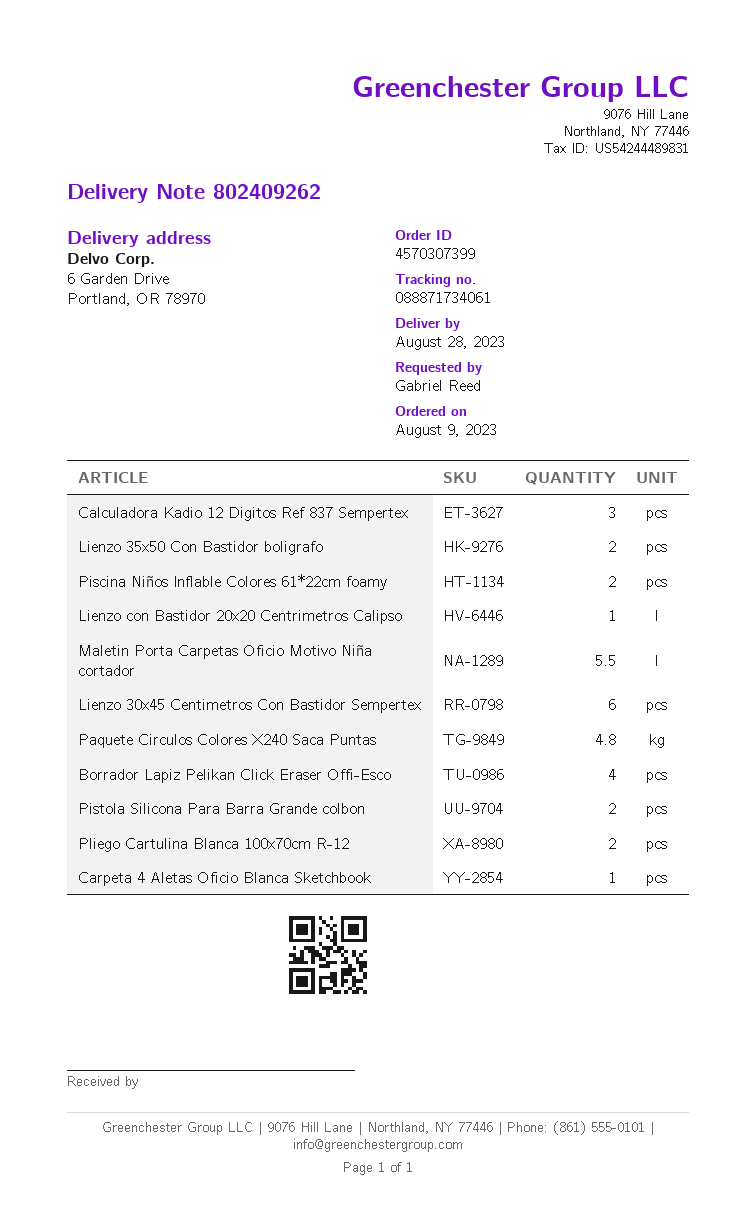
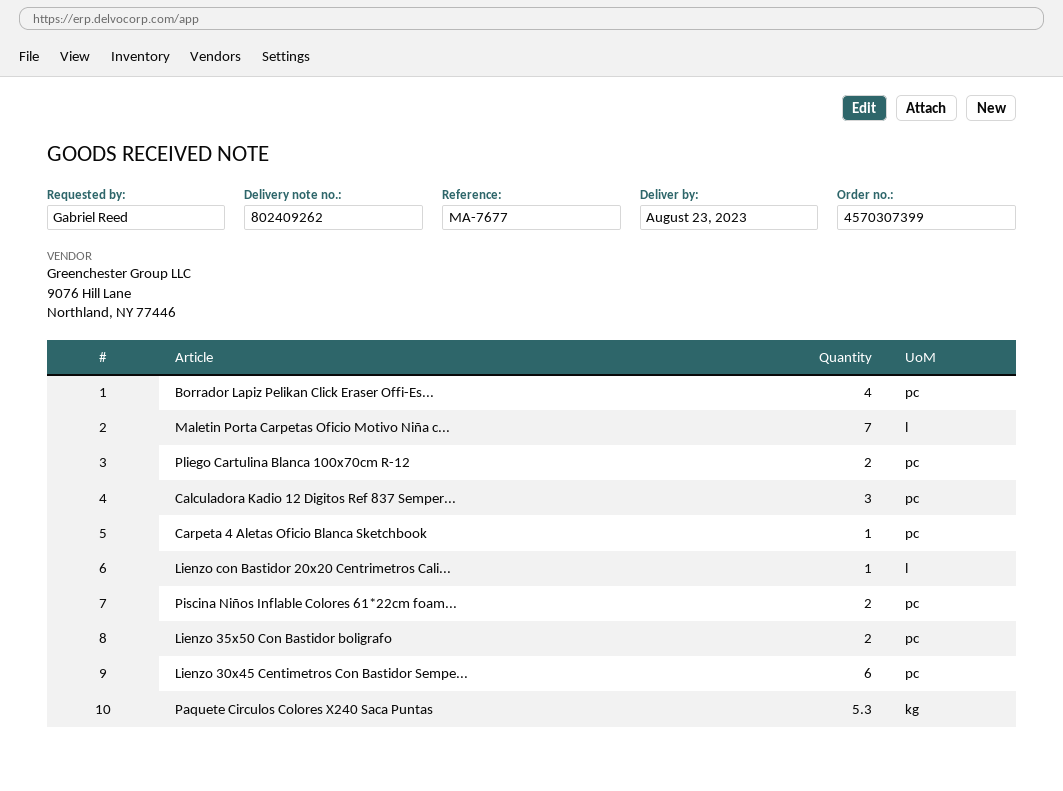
delivery date: 2023-08-28 -> 2023-08-23
Maletin Porta Carpetas Oficio Motivo Niña cortador: 5.5 -> 7
Paquete Circulos Colores X240 Saca Puntas: 4.8 -> 5.3
Pistola Silicona Para Barra Grande colbon: 2 -> none

